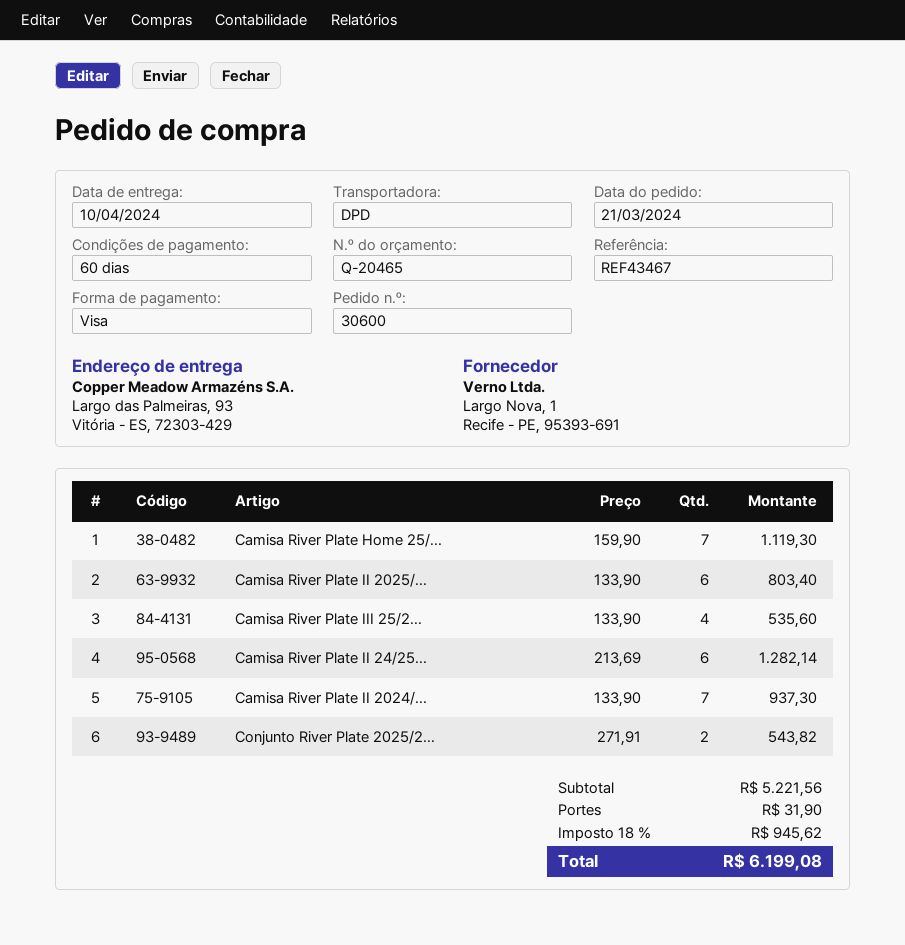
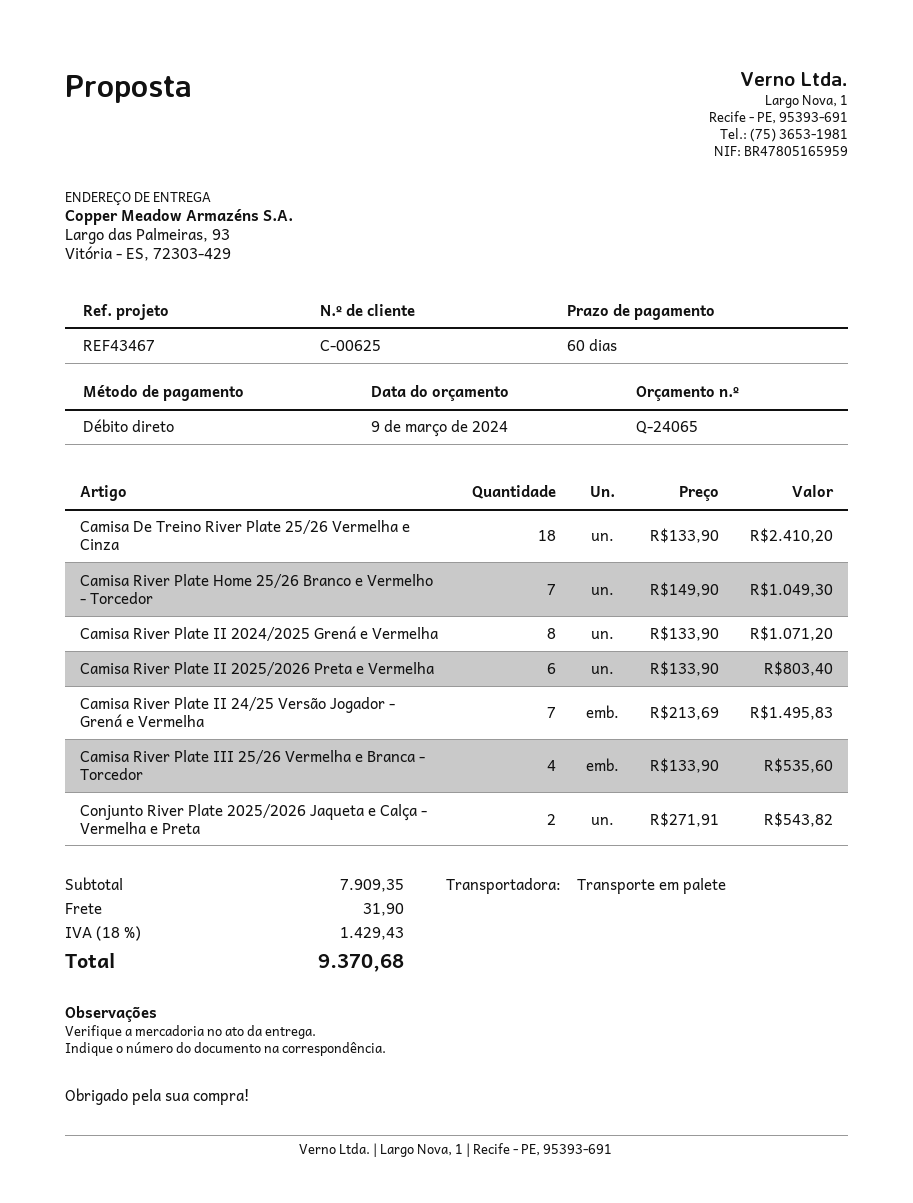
quote number: Q-20465 -> Q-24065
payment method: Visa -> direct debit
shipping method: DPD -> pallet freight
Camisa River Plate Home 25/...: 7 x 159.90 = 1119.30 -> 7 x 149.90 = 1049.30
Camisa River Plate II 24/25...: 6 x 213.69 = 1282.14 -> 7 x 213.69 = 1495.83
Camisa River Plate II 2024/...: 7 x 133.90 = 937.30 -> 8 x 133.90 = 1071.20
Camisa De Treino River Plate 25/26 Vermelha e Cinza: none -> 18 x 133.90 = 2410.20
subtotal: 5221.56 -> 7909.35
tax: 18% = 945.62 -> 18% = 1429.43
total: 6199.08 -> 9370.68

